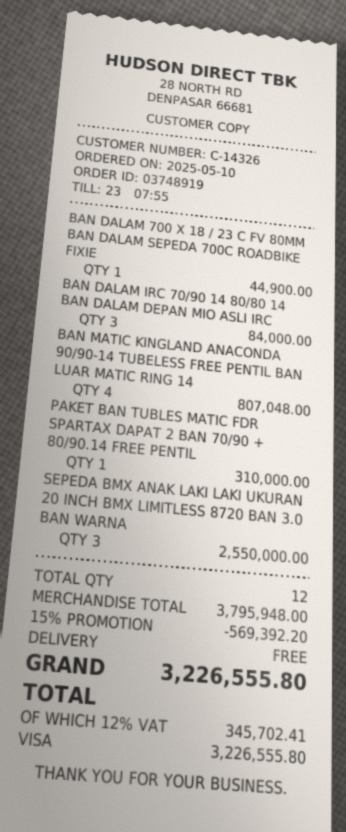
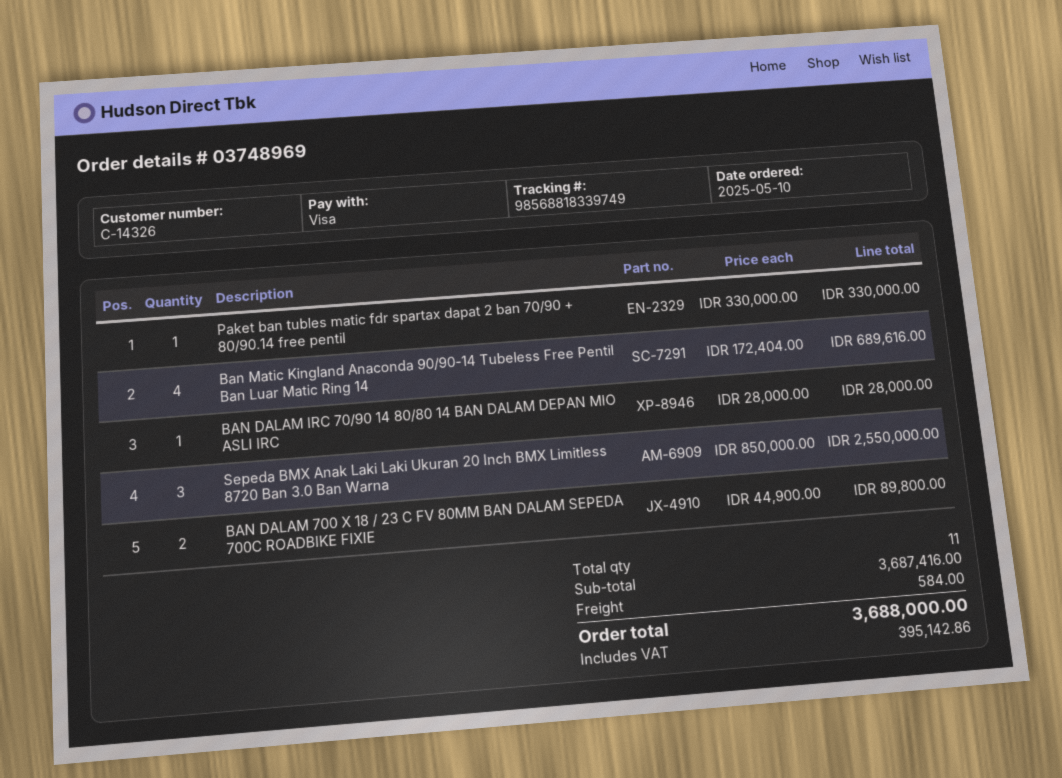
order number: 03748919 -> 03748969
BAN DALAM 700 X 18 / 23 C FV 80MM BAN DALAM SEPEDA 700C ROADBIKE FIXIE: 1 for 44900.00 -> 2 for 89800.00
BAN DALAM IRC 70/90 14 80/80 14 BAN DALAM DEPAN MIO ASLI IRC: 3 for 84000.00 -> 1 for 28000.00
BAN MATIC KINGLAND ANACONDA 90/90-14 TUBELESS FREE PENTIL BAN LUAR MATIC RING 14: 4 for 807048.00 -> 4 for 689616.00
PAKET BAN TUBLES MATIC FDR SPARTAX DAPAT 2 BAN 70/90 + 80/90.14 FREE PENTIL: 1 for 310000.00 -> 1 for 330000.00
total quantity: 12 -> 11
subtotal: 3795948.00 -> 3687416.00
discount: 15% = 569392.20 -> none
shipping: 0.00 -> 584.00
tax: 345702.41 -> 395142.86
total: 3226555.80 -> 3688000.00

